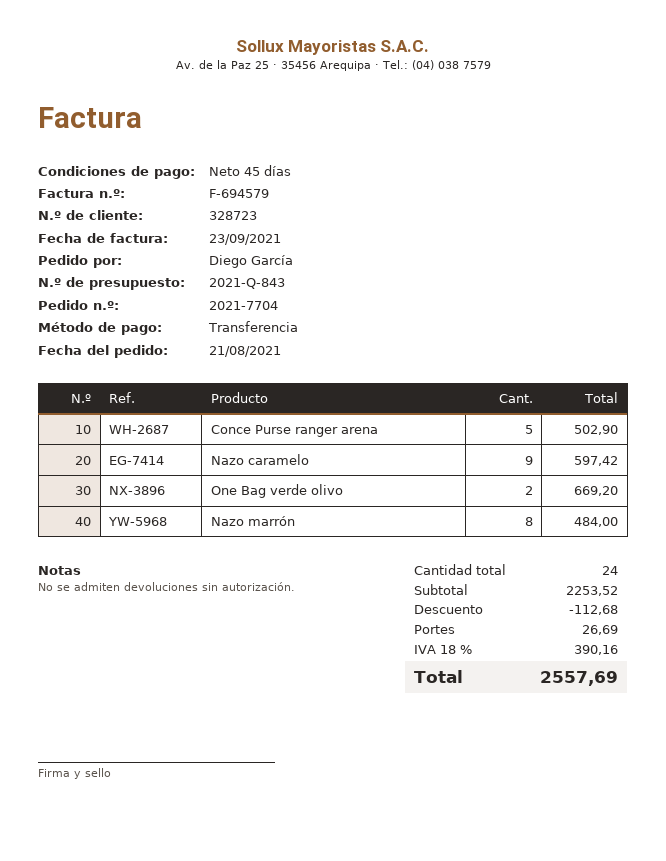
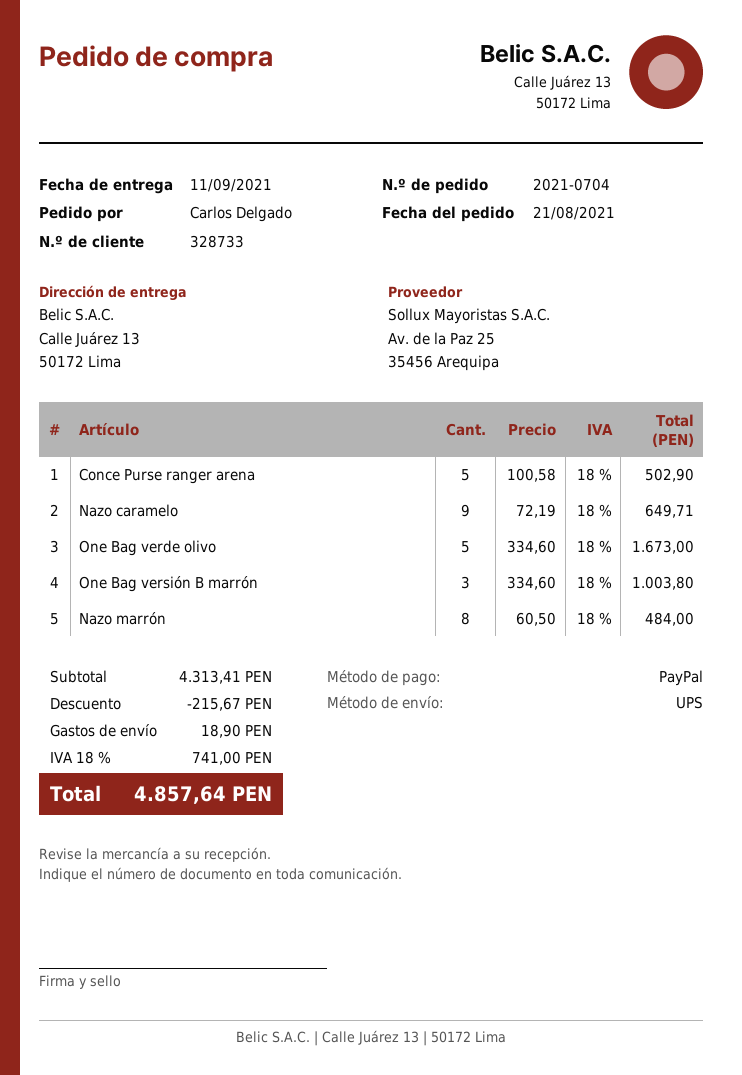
order number: 2021-7704 -> 2021-0704
customer number: 328723 -> 328733
ordered by: Diego García -> Carlos Delgado
payment method: bank transfer -> PayPal
Nazo caramelo: 9 for 597.42 -> 9 for 649.71
One Bag verde olivo: 2 for 669.20 -> 5 for 1673.00
One Bag versión B marrón: none -> 3 for 1003.80
subtotal: 2253.52 -> 4313.41
discount: 112.68 -> 215.67
shipping: 26.69 -> 18.90
tax: 18% = 390.16 -> 18% = 741.00
total: 2557.69 -> 4857.64

